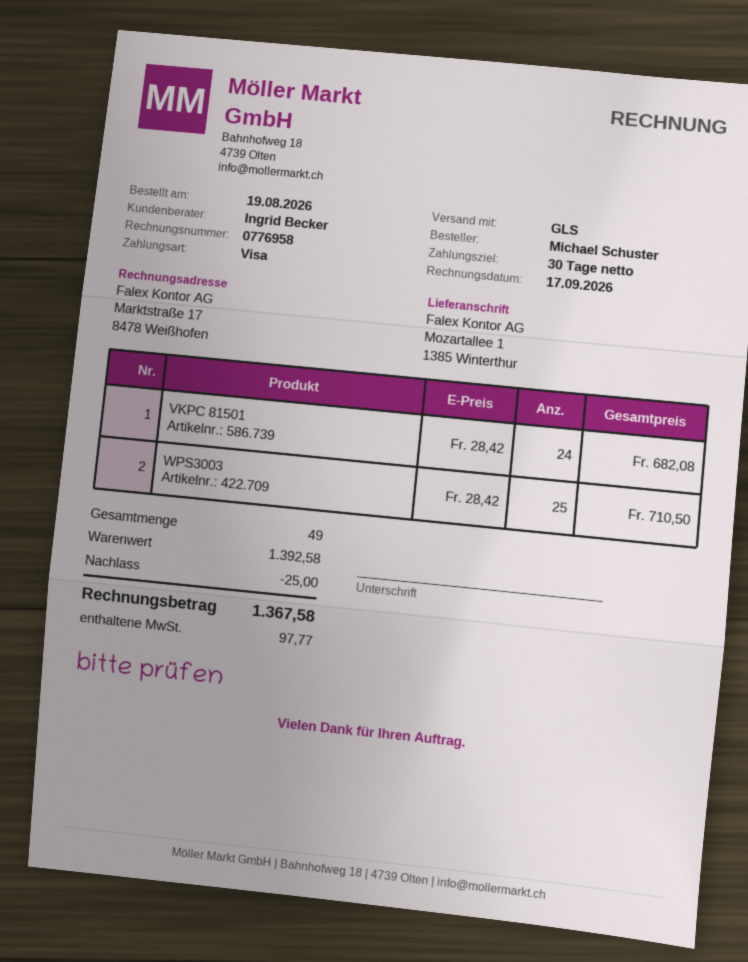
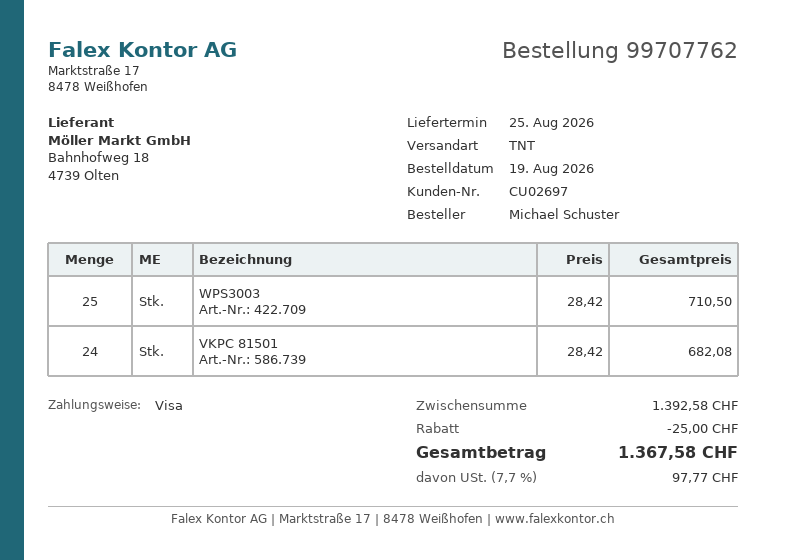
shipping method: GLS -> TNT

